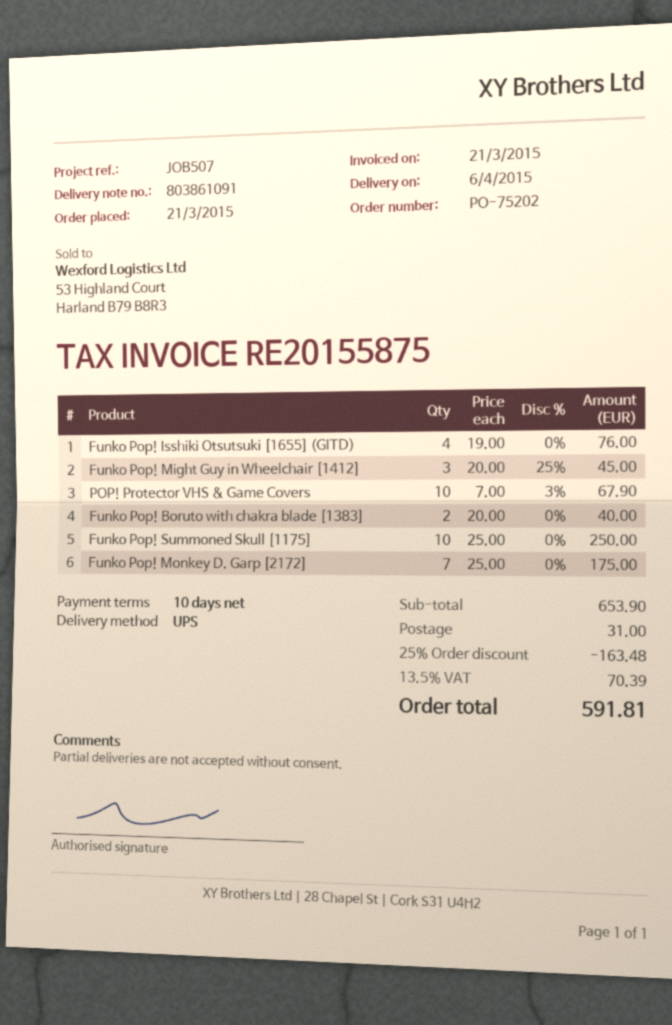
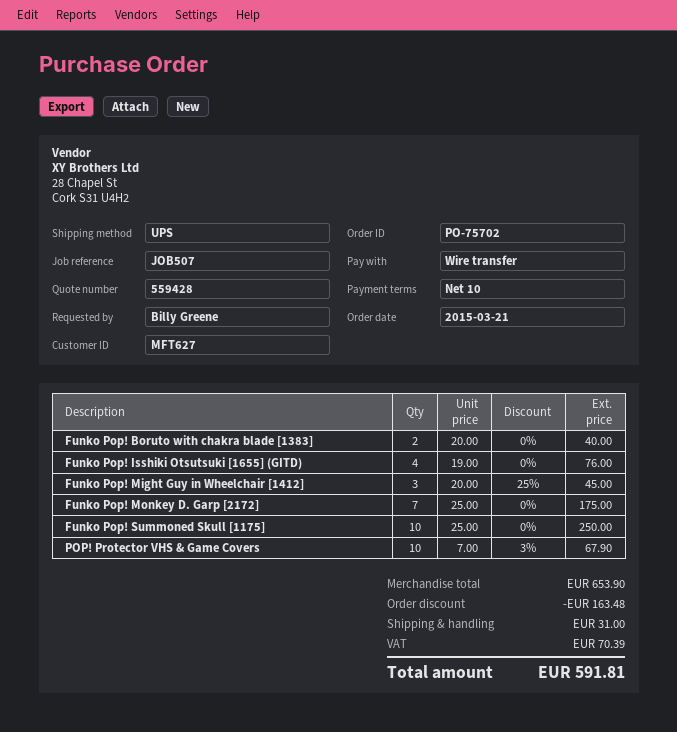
order number: PO-75202 -> PO-75702

